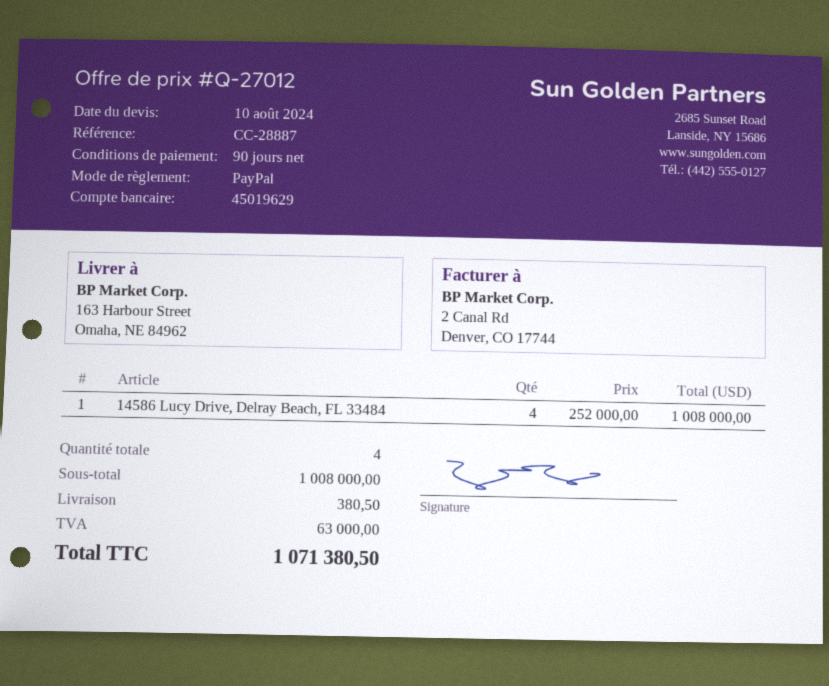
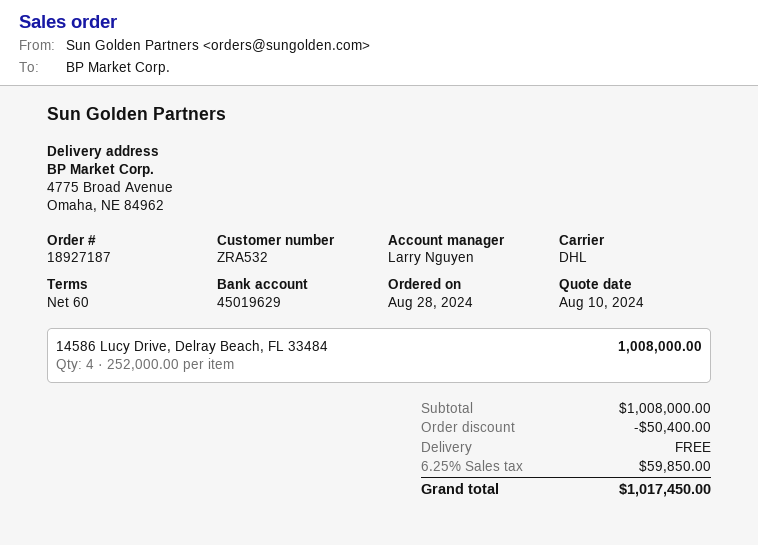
payment terms: 90 days -> 60 days
ship to: 163 Harbour Street, Omaha, NE 84962 -> 4775 Broad Avenue, Omaha, NE 84962
discount: none -> 50400.00
shipping: 380.50 -> 0.00
tax: 63000.00 -> 59850.00
total: 1071380.50 -> 1017450.00

